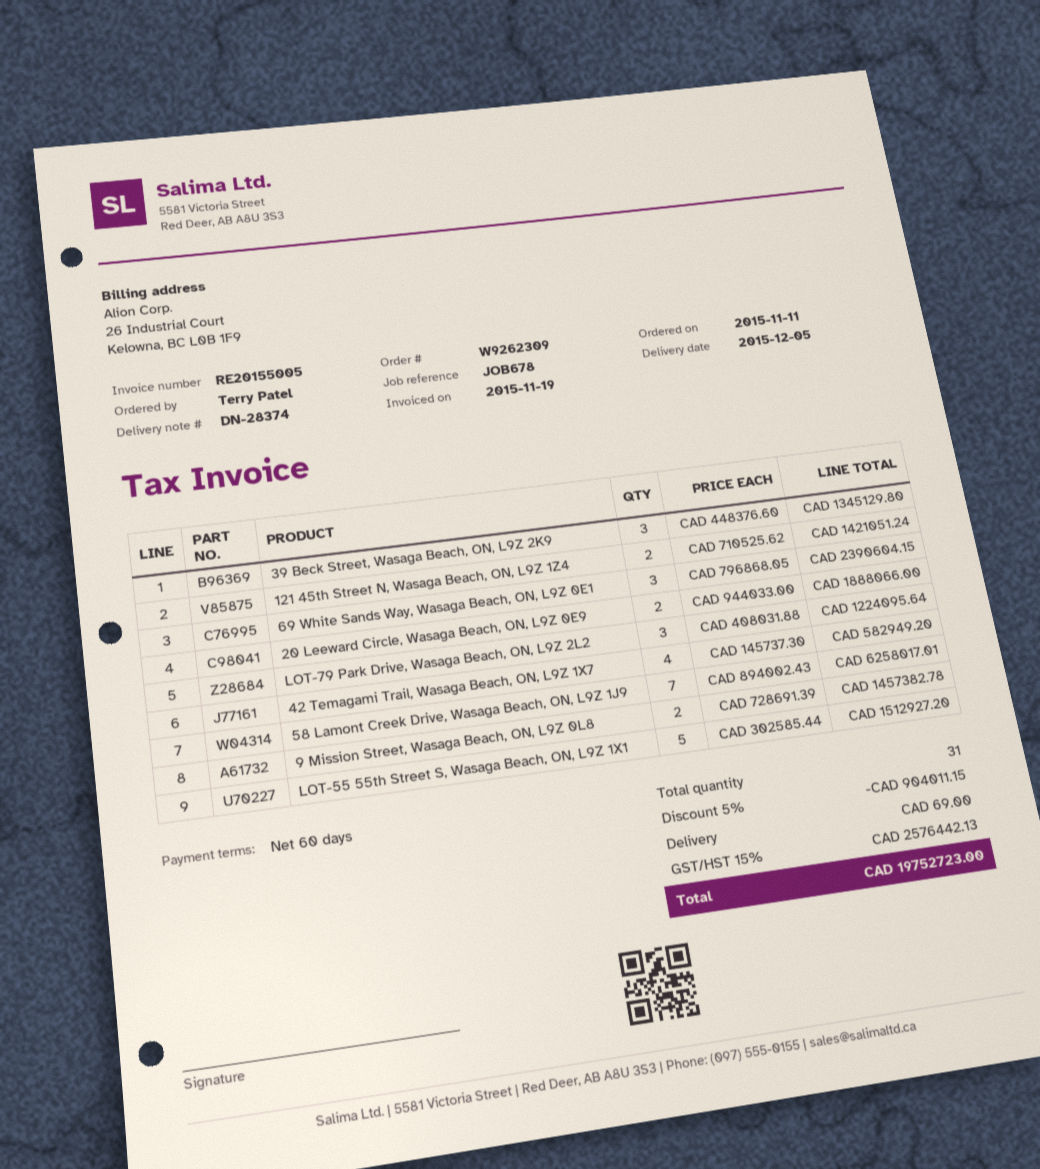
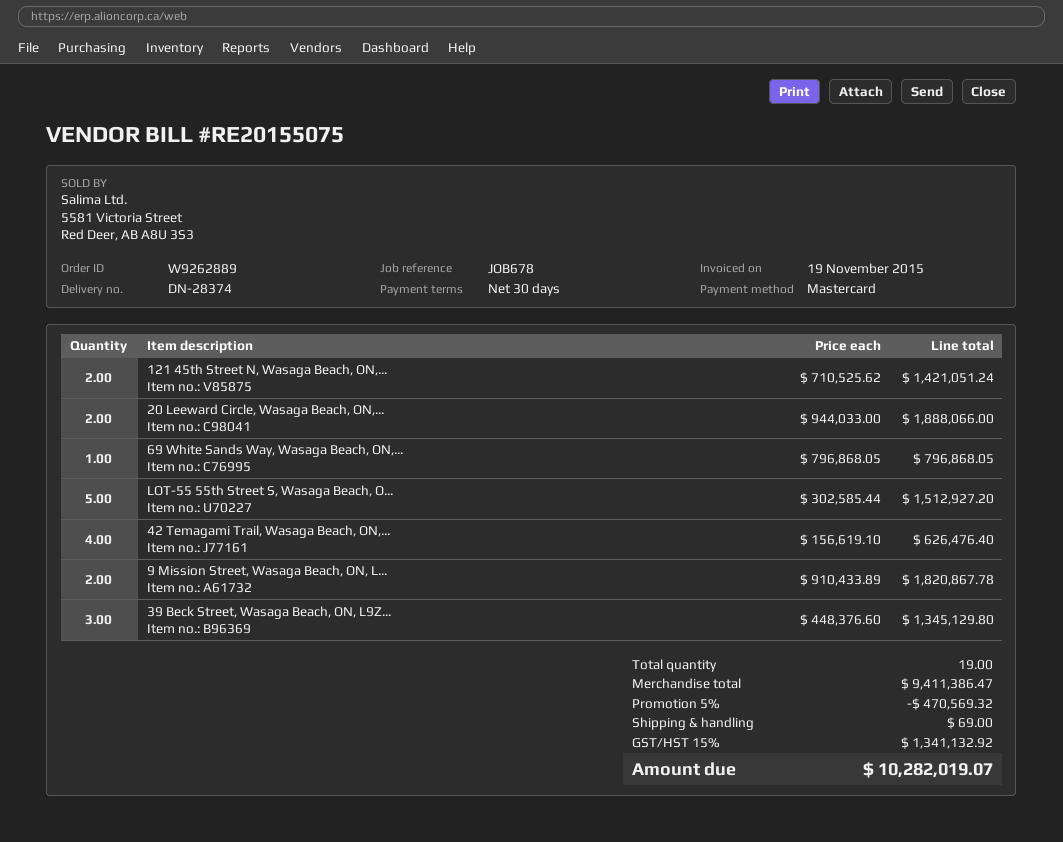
order number: W9262309 -> W9262889
invoice number: RE20155005 -> RE20155075
payment terms: 60 days -> 30 days
69 White Sands Way, Wasaga Beach, ON, L9Z 0E1: 3 x 796868.05 = 2390604.15 -> 1 x 796868.05 = 796868.05
LOT-79 Park Drive, Wasaga Beach, ON, L9Z 2L2: 3 x 408031.88 = 1224095.64 -> none
42 Temagami Trail, Wasaga Beach, ON, L9Z 1X7: 4 x 145737.30 = 582949.20 -> 4 x 156619.10 = 626476.40
58 Lamont Creek Drive, Wasaga Beach, ON, L9Z 1J9: 7 x 894002.43 = 6258017.01 -> none
9 Mission Street, Wasaga Beach, ON, L9Z 0L8: 2 x 728691.39 = 1457382.78 -> 2 x 910433.89 = 1820867.78
total quantity: 31 -> 19
discount: 5% = 904011.15 -> 5% = 470569.32
tax: 15% = 2576442.13 -> 15% = 1341132.92
total: 19752723.00 -> 10282019.07

